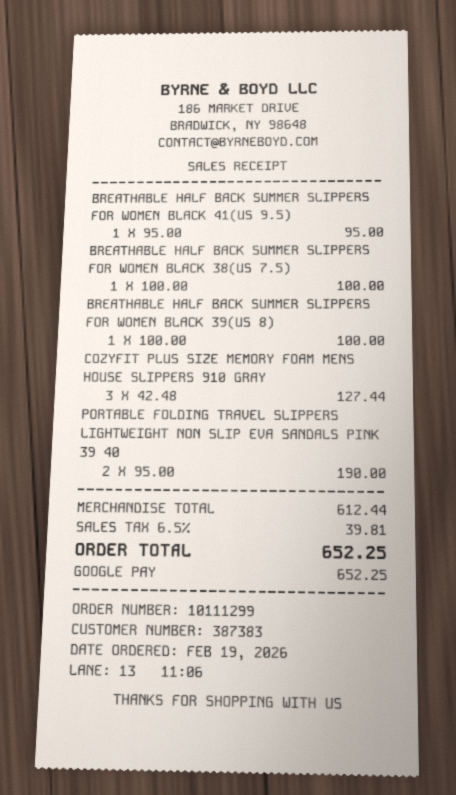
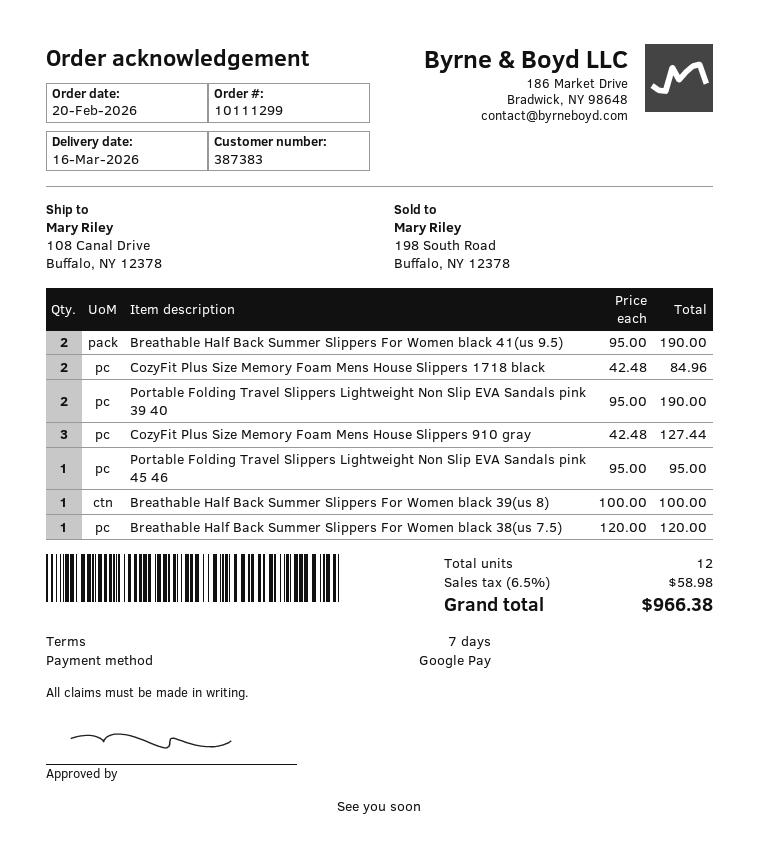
order date: 2026-02-19 -> 2026-02-20
BREATHABLE HALF BACK SUMMER SLIPPERS FOR WOMEN BLACK 41(US 9.5): 1 x 95.00 = 95.00 -> 2 x 95.00 = 190.00
BREATHABLE HALF BACK SUMMER SLIPPERS FOR WOMEN BLACK 38(US 7.5): 1 x 100.00 = 100.00 -> 1 x 120.00 = 120.00
CozyFit Plus Size Memory Foam Mens House Slippers 1718 black: none -> 2 x 42.48 = 84.96
Portable Folding Travel Slippers Lightweight Non Slip EVA Sandals pink 45 46: none -> 1 x 95.00 = 95.00
tax: 6.5% = 39.81 -> 6.5% = 58.98
total: 652.25 -> 966.38

